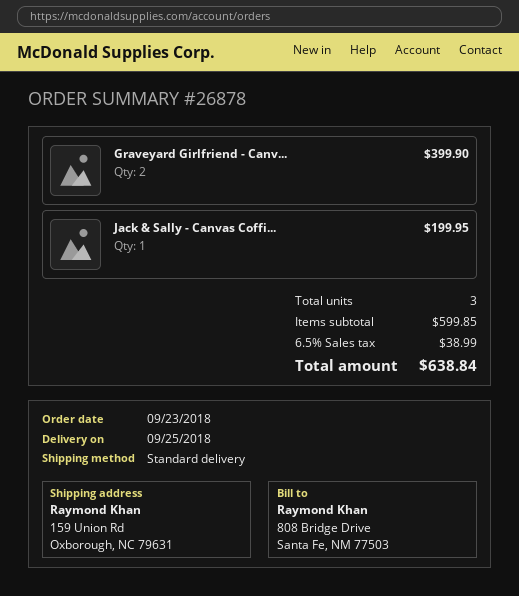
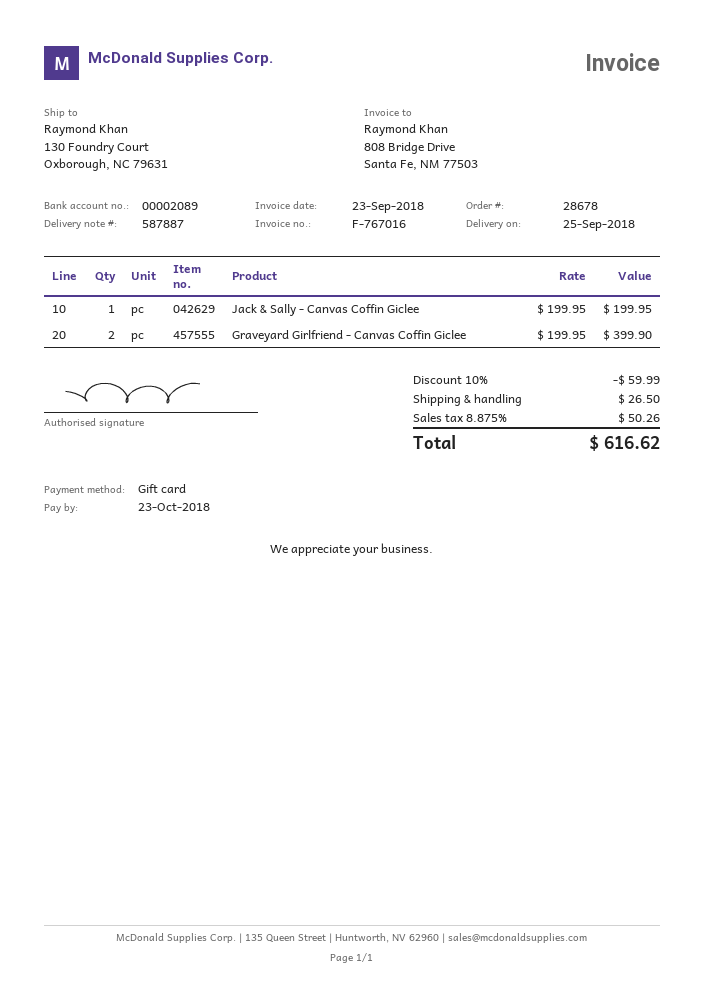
order number: 26878 -> 28678
ship to: 159 Union Rd, Oxborough, NC 79631 -> 130 Foundry Court, Oxborough, NC 79631
discount: none -> 10% = 59.99
shipping: none -> 26.50
tax: 6.5% = 38.99 -> 8.875% = 50.26
total: 638.84 -> 616.62

